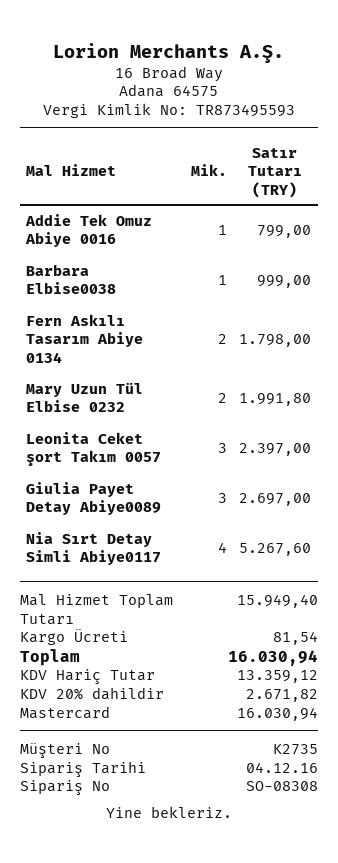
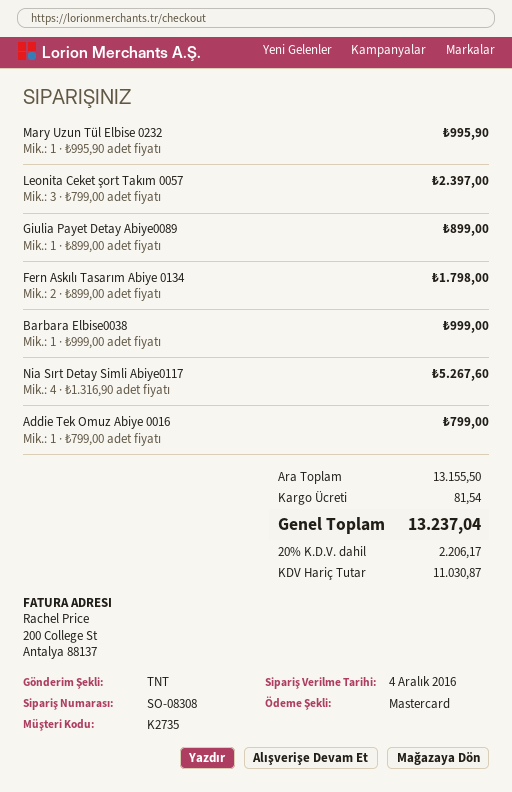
Mary Uzun Tül Elbise 0232: 2 for 1991.80 -> 1 for 995.90
Giulia Payet Detay Abiye0089: 3 for 2697.00 -> 1 for 899.00
subtotal: 15949.40 -> 13155.50
net: 13359.12 -> 11030.87
tax: 20% = 2671.82 -> 20% = 2206.17
total: 16030.94 -> 13237.04

